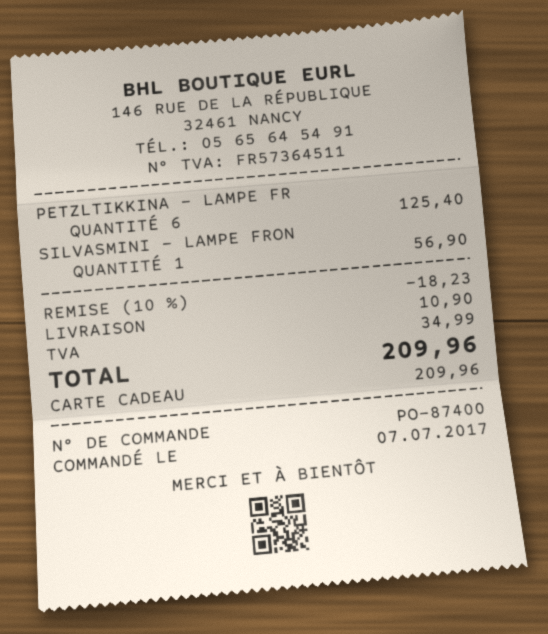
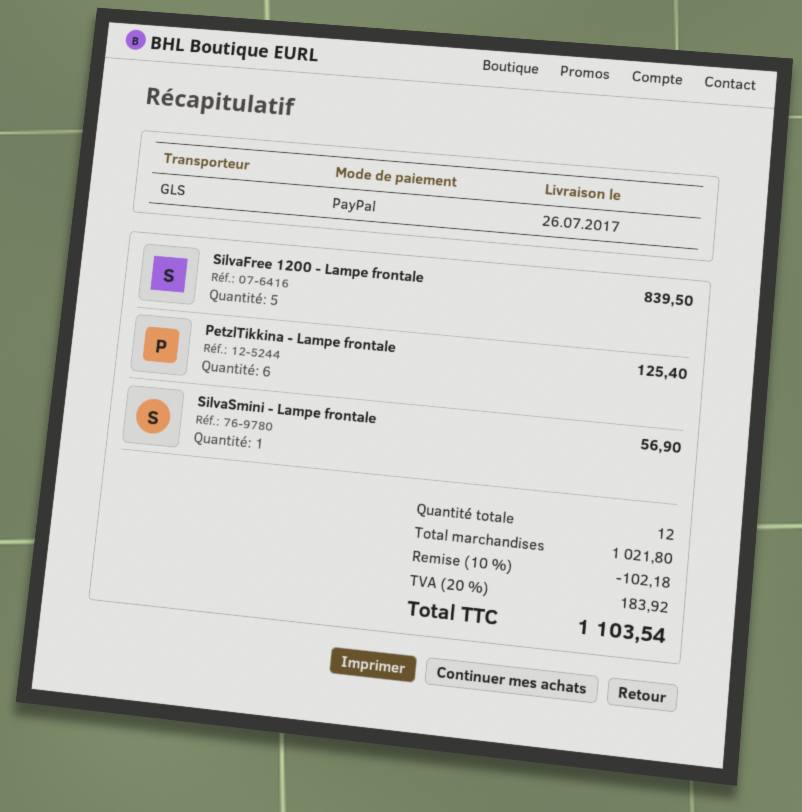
payment method: gift card -> PayPal
SilvaFree 1200 - Lampe frontale: none -> 5 for 839.50
discount: 10% = 18.23 -> 10% = 102.18
shipping: 10.90 -> none
tax: 34.99 -> 183.92
total: 209.96 -> 1103.54

